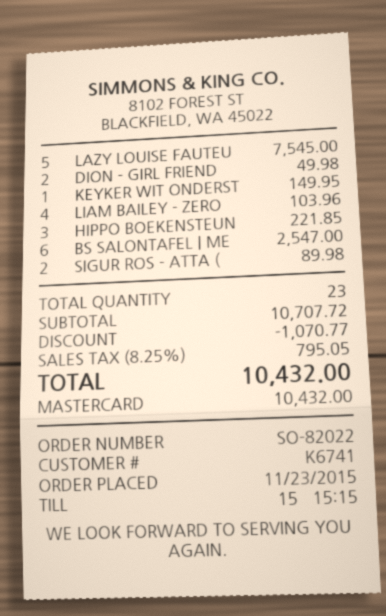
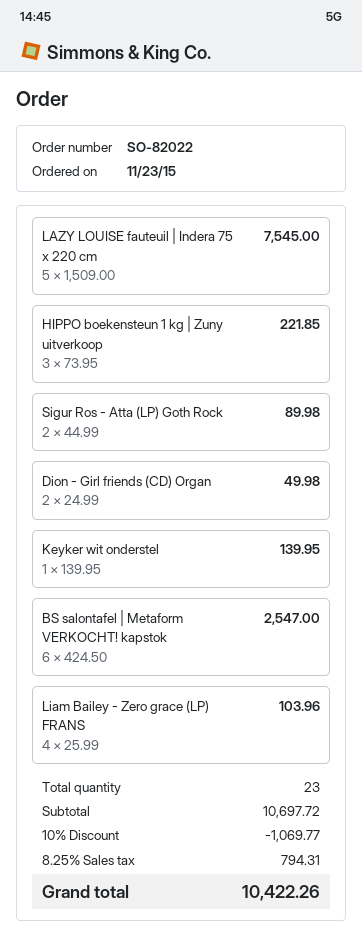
KEYKER WIT ONDERST: 1 for 149.95 -> 1 for 139.95
subtotal: 10707.72 -> 10697.72
discount: 1070.77 -> 1069.77
tax: 8.25% = 795.05 -> 8.25% = 794.31
total: 10432.00 -> 10422.26

